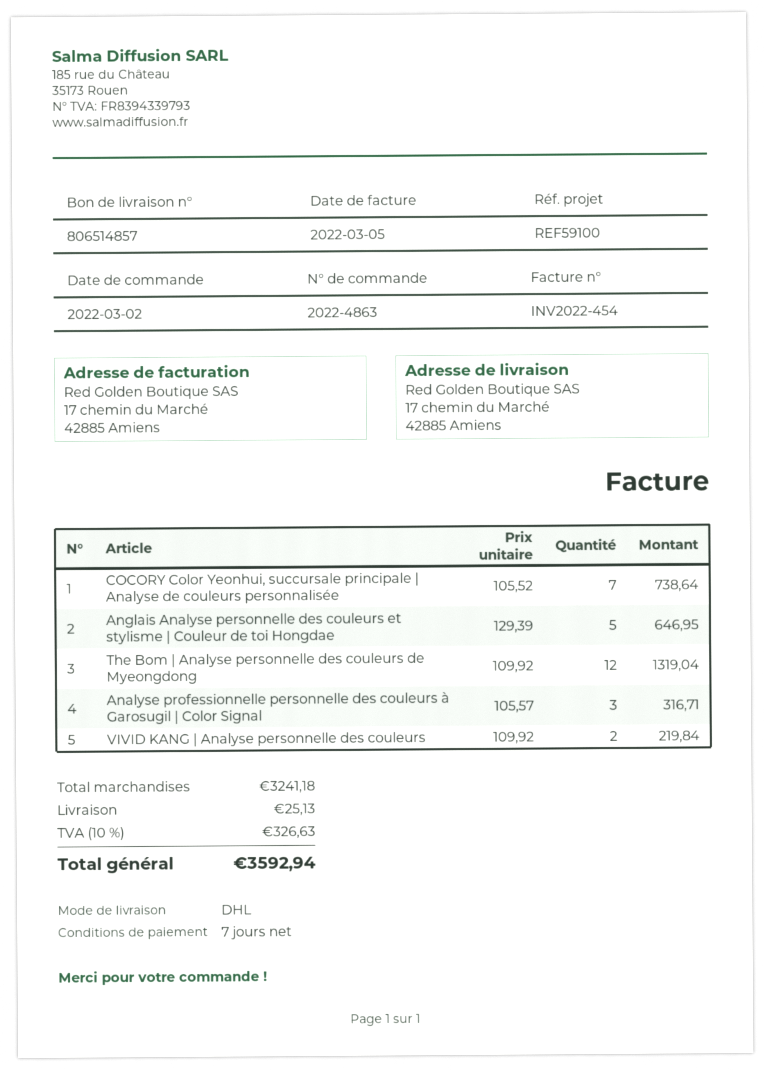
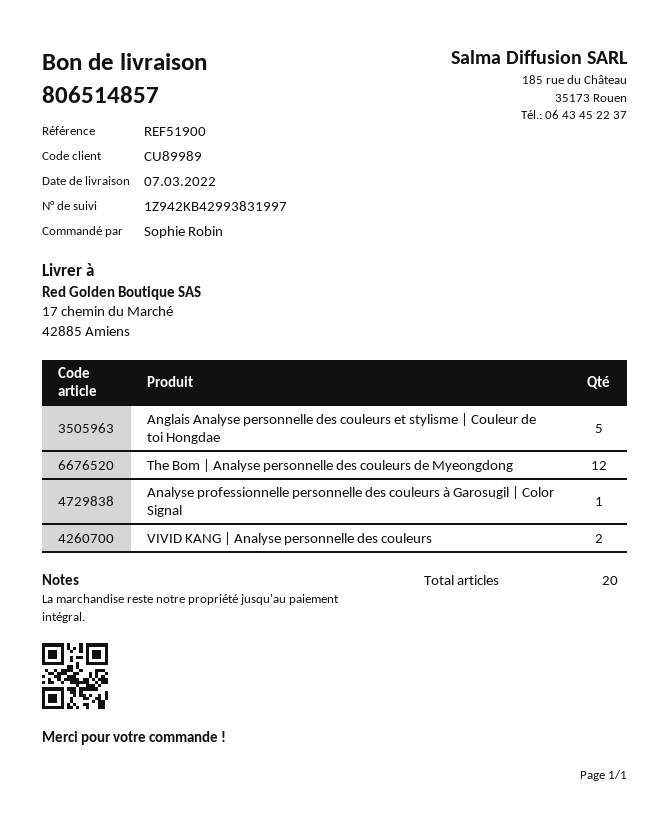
reference: REF59100 -> REF51900
COCORY Color Yeonhui, succursale principale | Analyse de couleurs personnalisée: 7 -> none
Analyse professionnelle personnelle des couleurs à Garosugil | Color Signal: 3 -> 1

